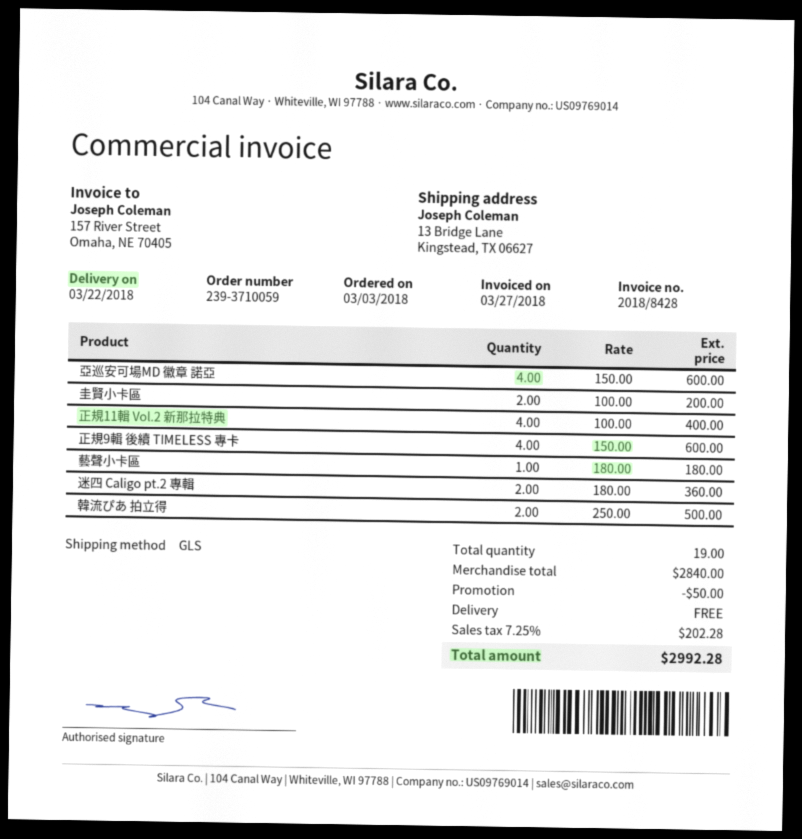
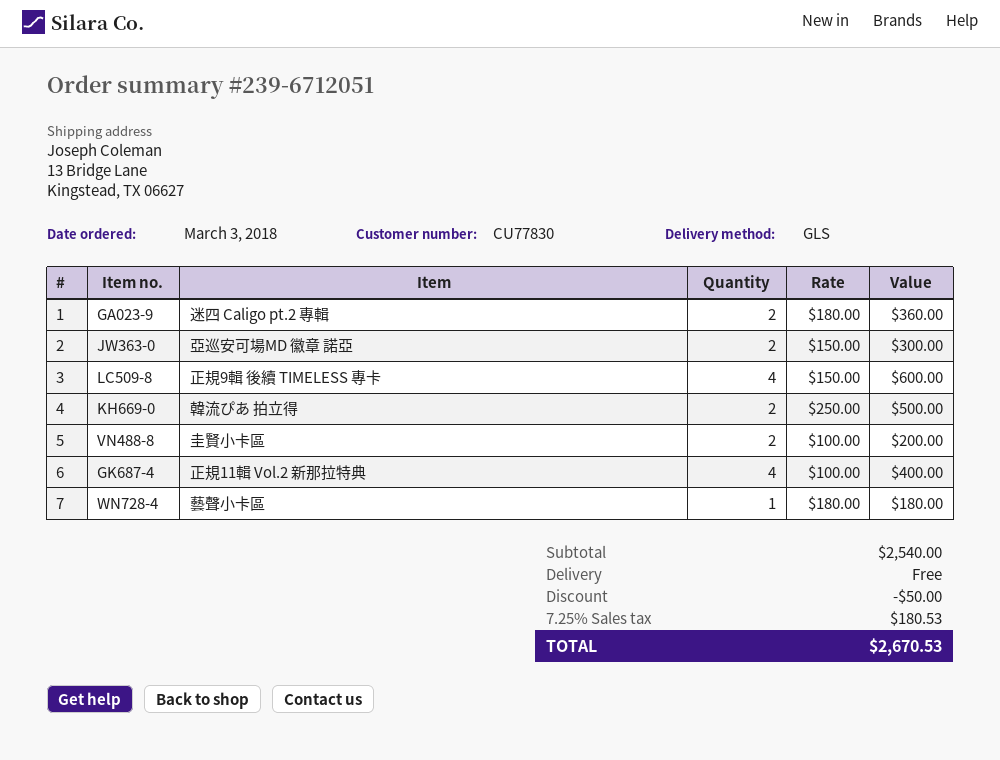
order number: 239-3710059 -> 239-6712051
亞巡安可場MD 徽章 諾亞: 4 x 150.00 = 600.00 -> 2 x 150.00 = 300.00
subtotal: 2840.00 -> 2540.00
tax: 7.25% = 202.28 -> 7.25% = 180.53
total: 2992.28 -> 2670.53

